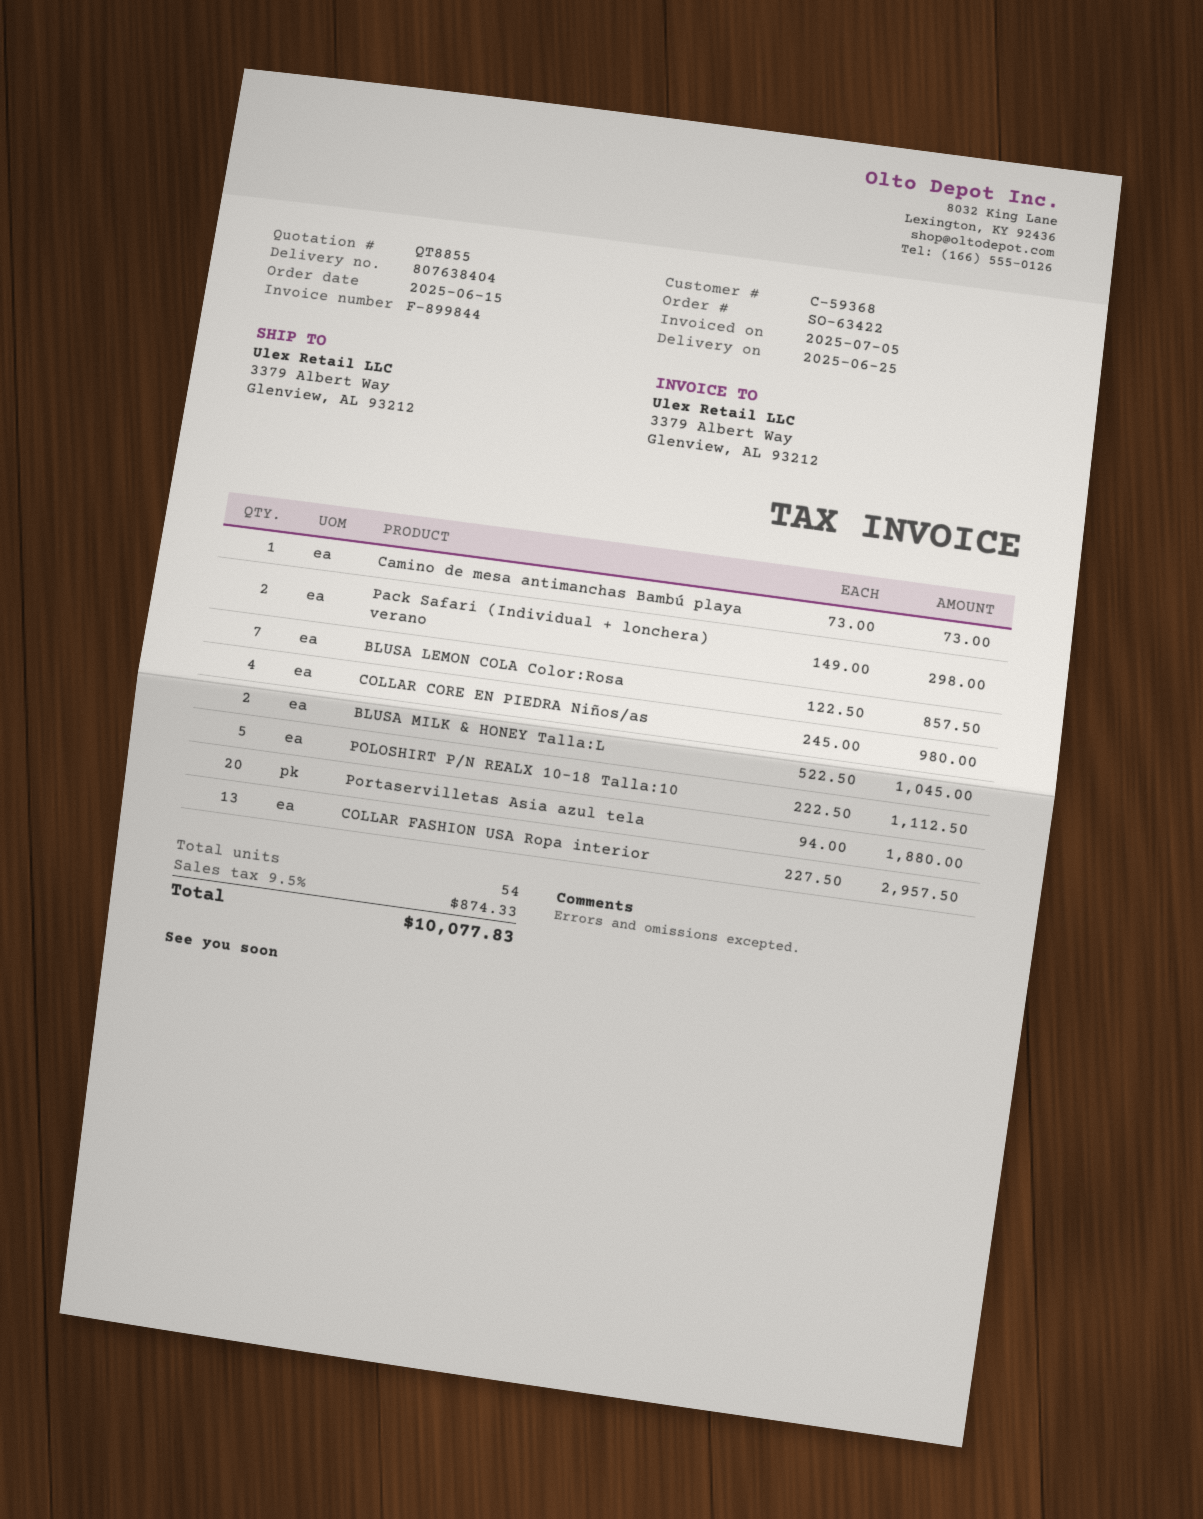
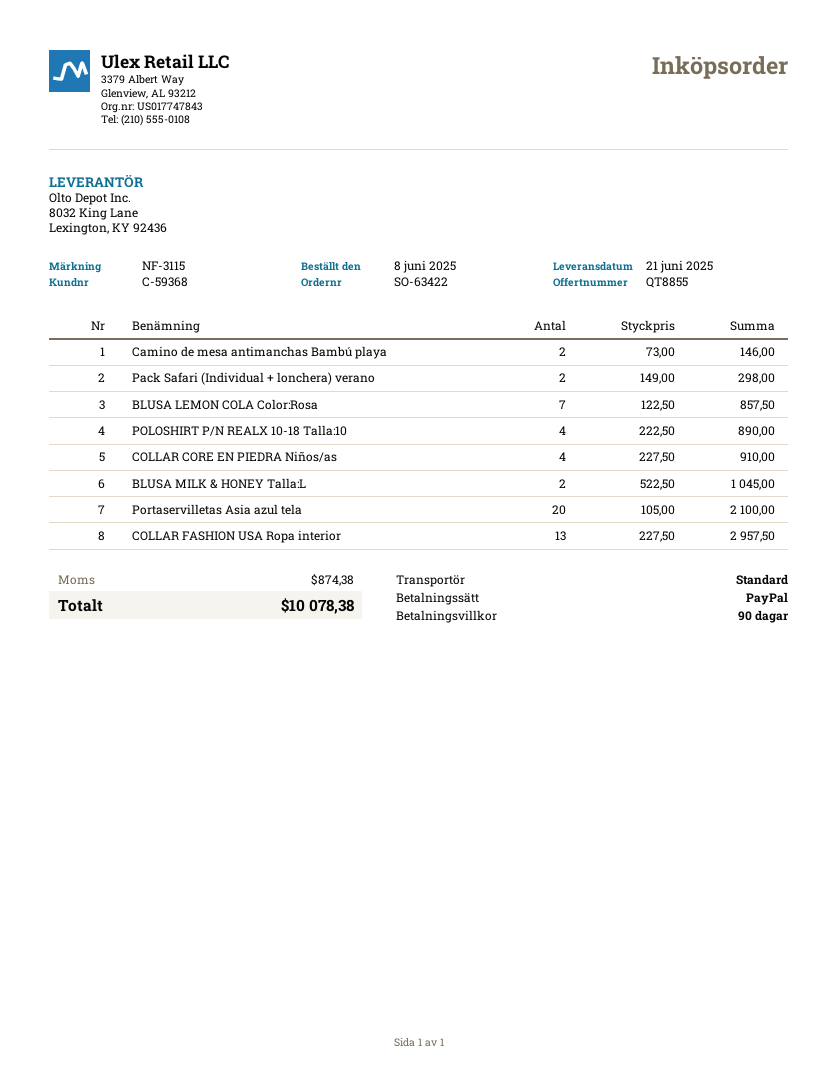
order date: 2025-06-15 -> 2025-06-08
delivery date: 2025-06-25 -> 2025-06-21
Camino de mesa antimanchas Bambú playa: 1 x 73.00 = 73.00 -> 2 x 73.00 = 146.00
COLLAR CORE EN PIEDRA Niños/as: 4 x 245.00 = 980.00 -> 4 x 227.50 = 910.00
POLOSHIRT P/N REALX 10-18 Talla:10: 5 x 222.50 = 1112.50 -> 4 x 222.50 = 890.00
Portaservilletas Asia azul tela: 20 x 94.00 = 1880.00 -> 20 x 105.00 = 2100.00
tax: 874.33 -> 874.38
total: 10077.83 -> 10078.38

